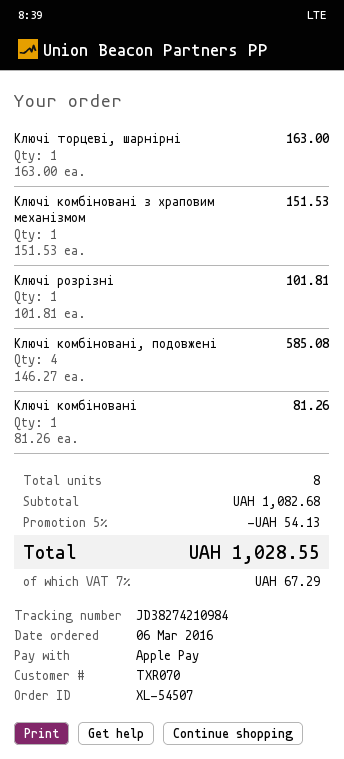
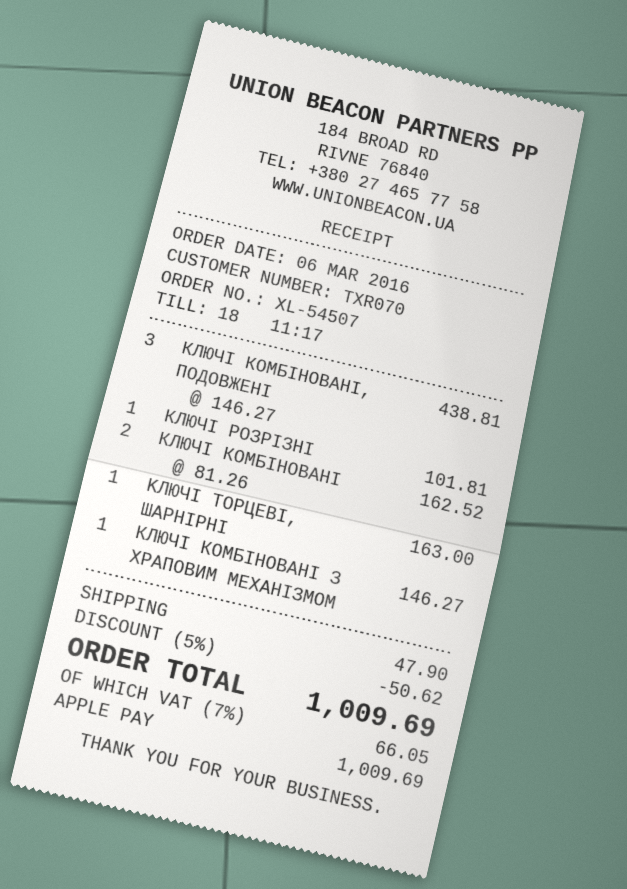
Ключі комбіновані з храповим механізмом: 1 x 151.53 = 151.53 -> 1 x 146.27 = 146.27
Ключі комбіновані, подовжені: 4 x 146.27 = 585.08 -> 3 x 146.27 = 438.81
Ключі комбіновані: 1 x 81.26 = 81.26 -> 2 x 81.26 = 162.52
discount: 5% = 54.13 -> 5% = 50.62
shipping: none -> 47.90
tax: 7% = 67.29 -> 7% = 66.05
total: 1028.55 -> 1009.69

